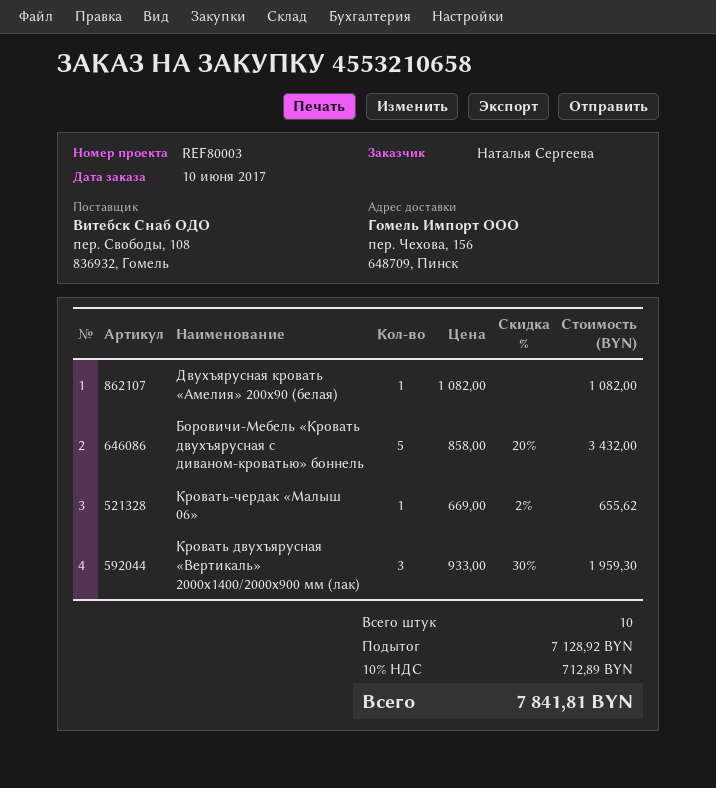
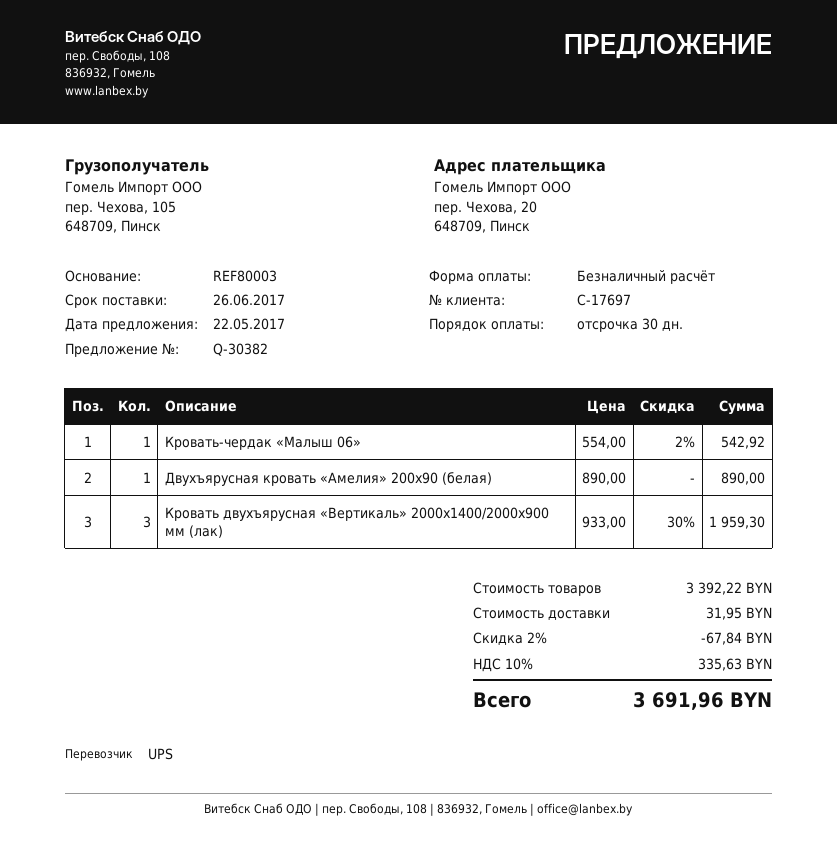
ship to: пер. Чехова, 156, 648709, Пинск -> пер. Чехова, 105, 648709, Пинск
Двухъярусная кровать «Амелия» 200х90 (белая): 1 x 1082.00 = 1082.00 -> 1 x 890.00 = 890.00
Боровичи-Мебель «Кровать двухъярусная с диваном-кроватью» боннель: 5 x 858.00 - 20% = 3432.00 -> none
Кровать-чердак «Малыш 06»: 1 x 669.00 - 2% = 655.62 -> 1 x 554.00 - 2% = 542.92
subtotal: 7128.92 -> 3392.22
discount: none -> 2% = 67.84
shipping: none -> 31.95
tax: 10% = 712.89 -> 10% = 335.63
total: 7841.81 -> 3691.96

